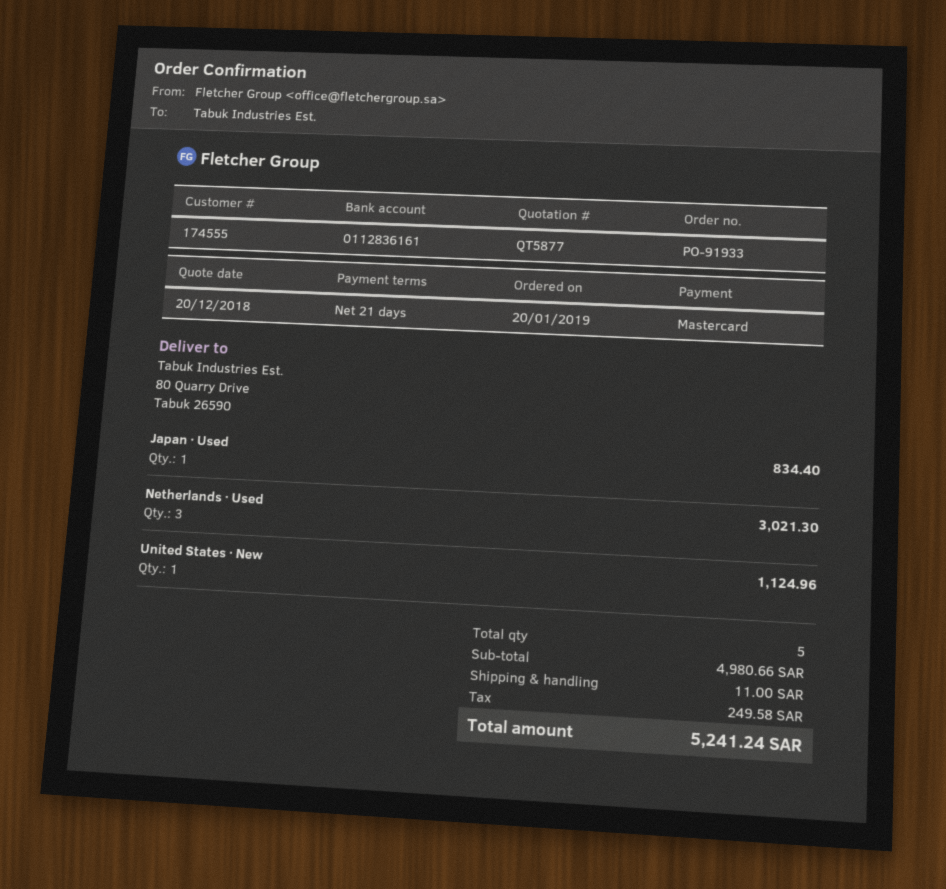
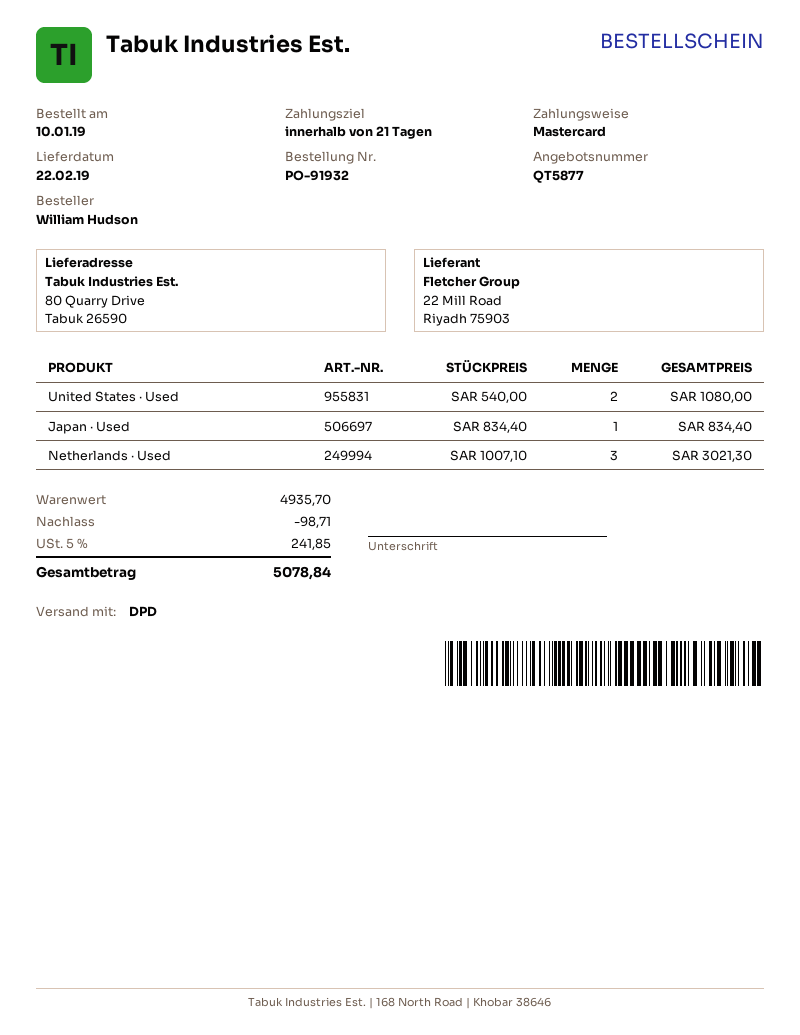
order number: PO-91933 -> PO-91932
order date: 2019-01-20 -> 2019-01-10
United States · New: 1 for 1124.96 -> none
United States · Used: none -> 2 for 1080.00
subtotal: 4980.66 -> 4935.70
discount: none -> 98.71
shipping: 11.00 -> none
tax: 249.58 -> 241.85
total: 5241.24 -> 5078.84

